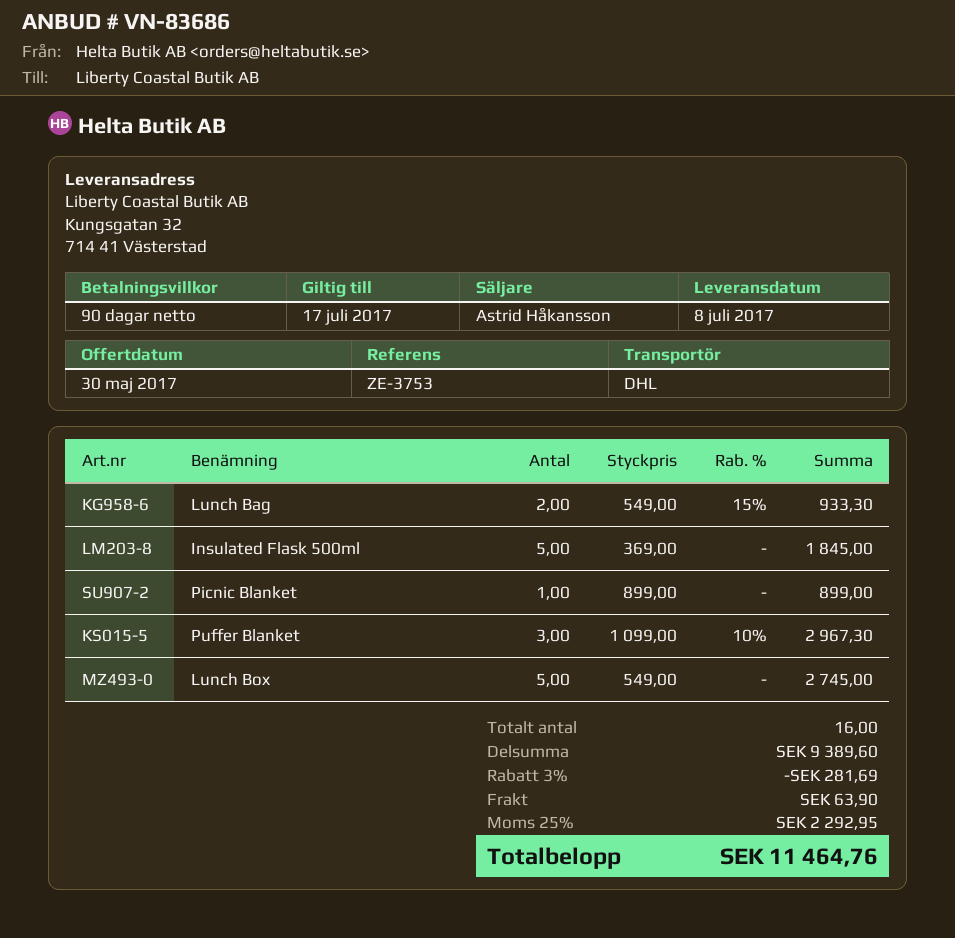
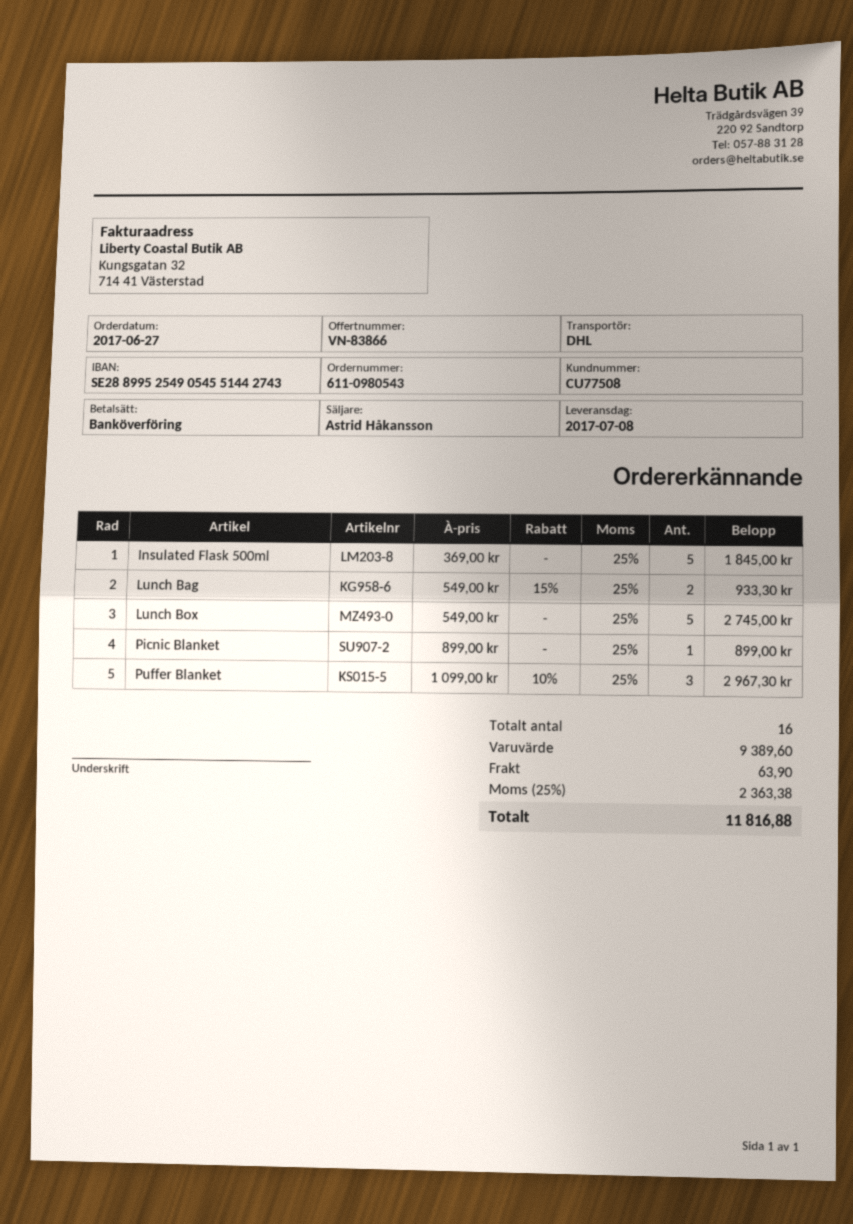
quote number: VN-83686 -> VN-83866
discount: 3% = 281.69 -> none
tax: 25% = 2292.95 -> 25% = 2363.38
total: 11464.76 -> 11816.88

